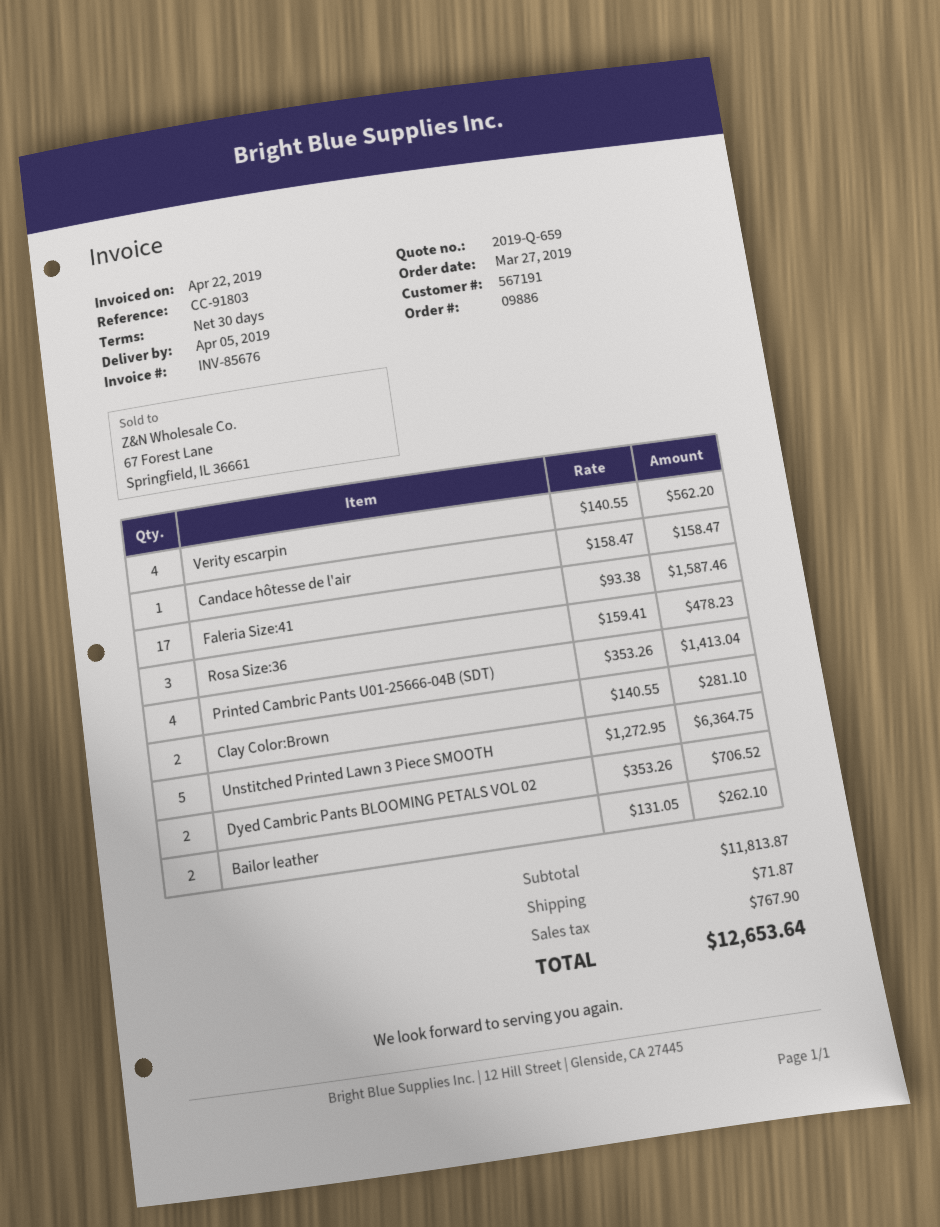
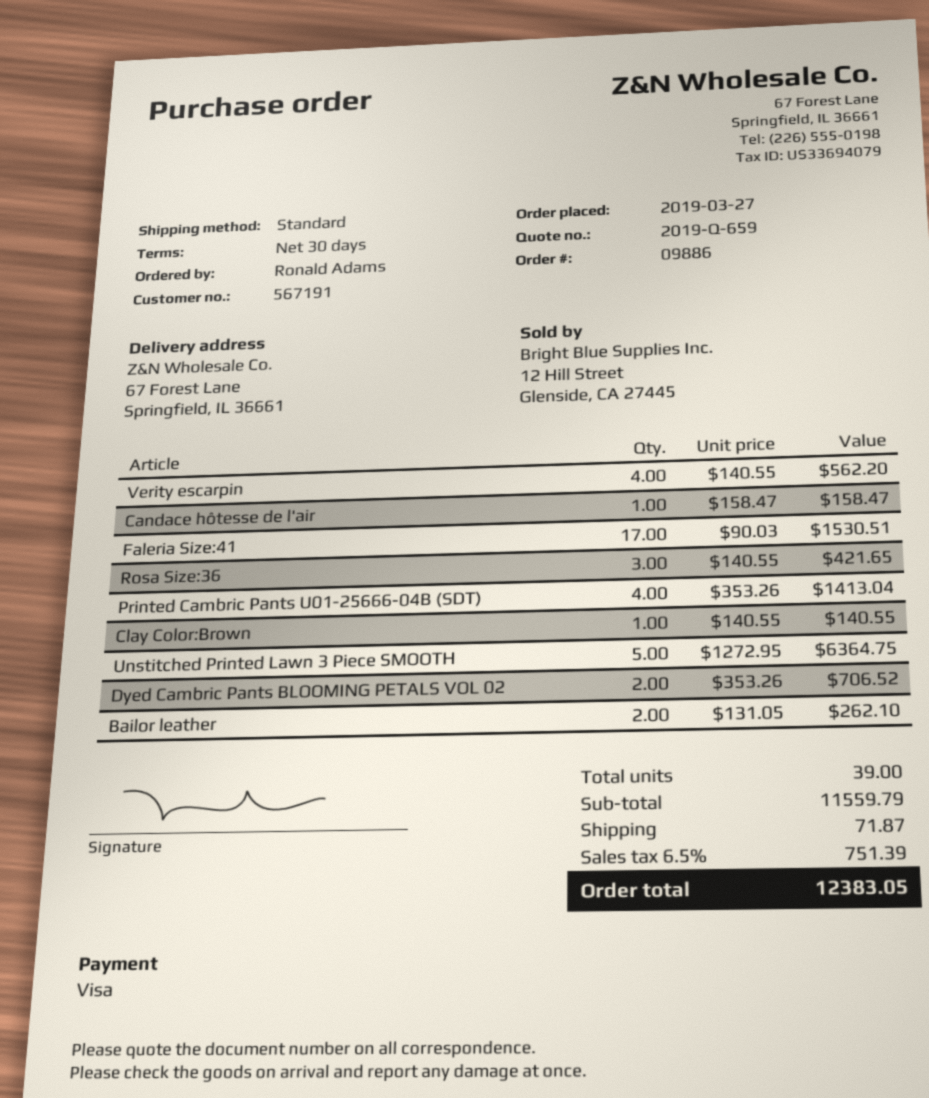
Faleria Size:41: 17 x 93.38 = 1587.46 -> 17 x 90.03 = 1530.51
Rosa Size:36: 3 x 159.41 = 478.23 -> 3 x 140.55 = 421.65
Clay Color:Brown: 2 x 140.55 = 281.10 -> 1 x 140.55 = 140.55
subtotal: 11813.87 -> 11559.79
tax: 767.90 -> 751.39
total: 12653.64 -> 12383.05

